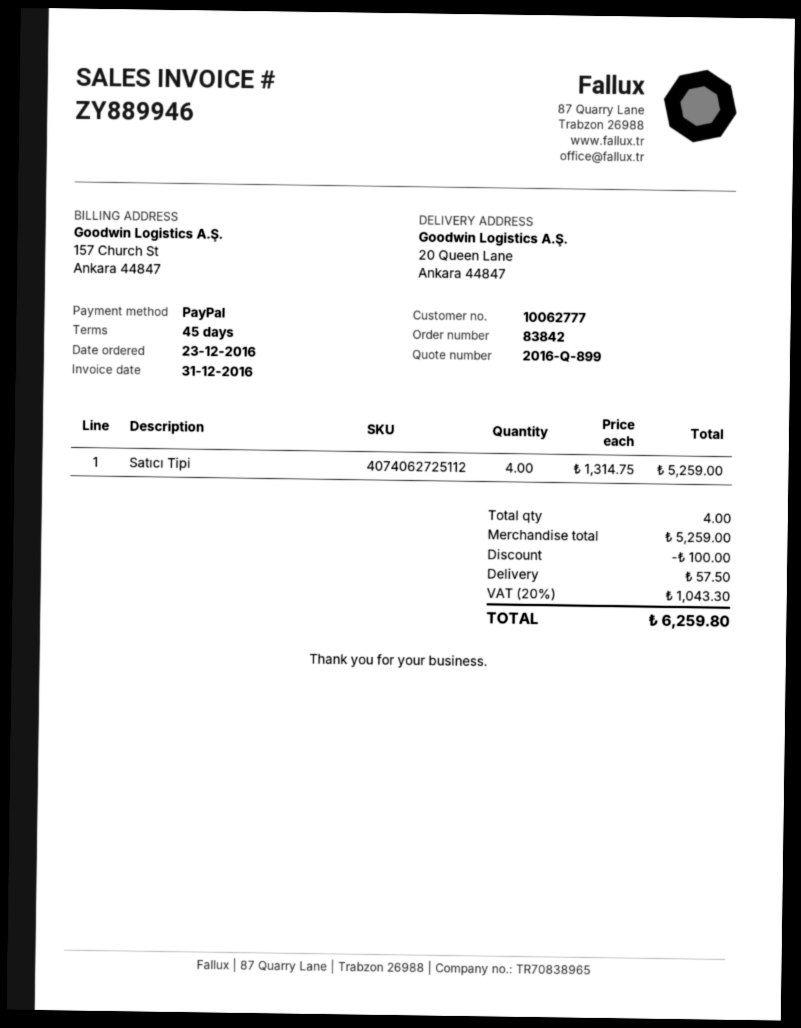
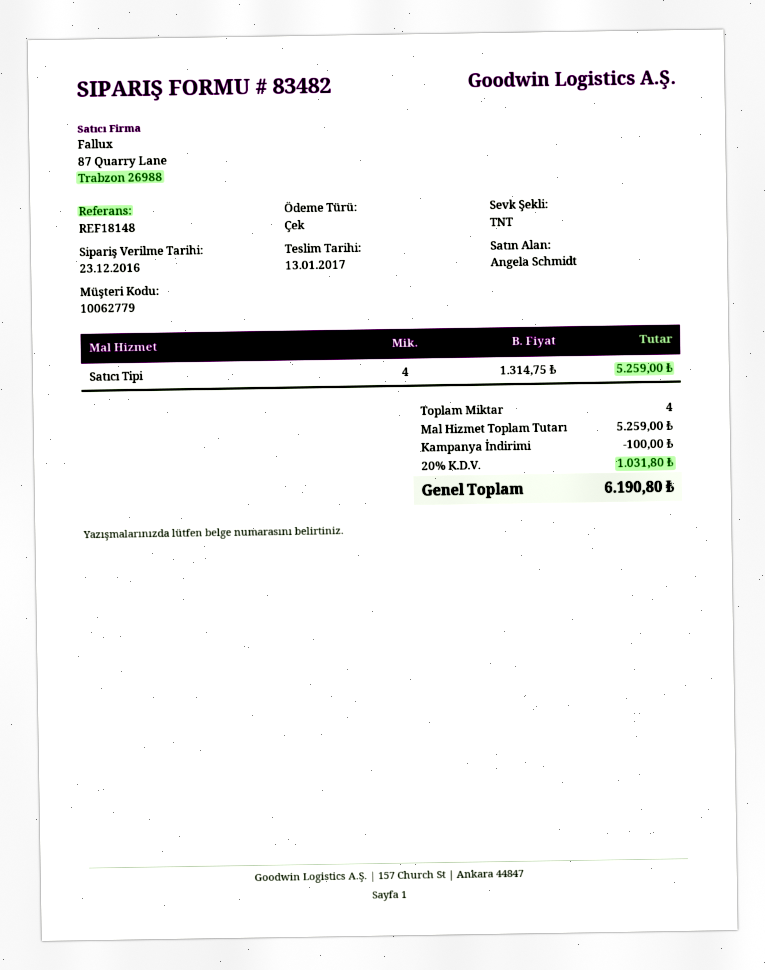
order number: 83842 -> 83482
customer number: 10062777 -> 10062779
payment method: PayPal -> cheque
shipping: 57.50 -> none
tax: 20% = 1043.30 -> 20% = 1031.80
total: 6259.80 -> 6190.80

